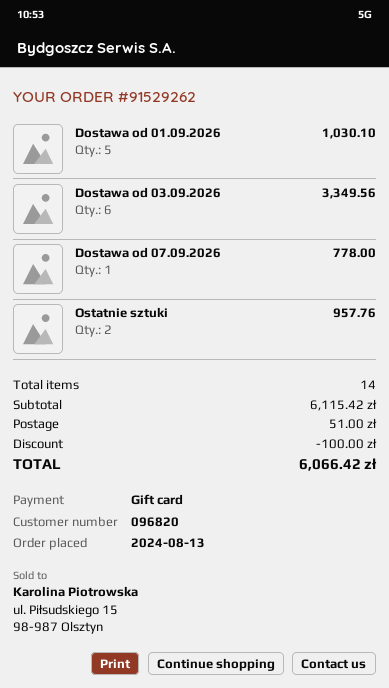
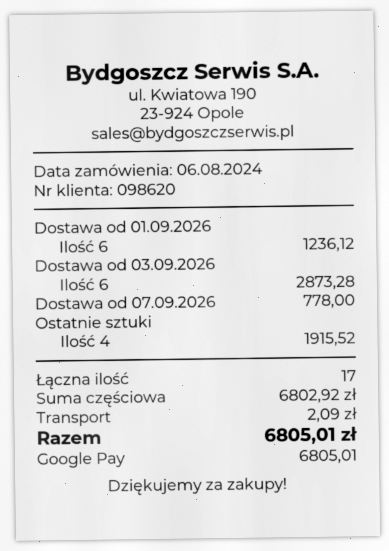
order date: 2024-08-13 -> 2024-08-06
customer number: 096820 -> 098620
payment method: gift card -> Google Pay
Dostawa od 01.09.2026: 5 for 1030.10 -> 6 for 1236.12
Dostawa od 03.09.2026: 6 for 3349.56 -> 6 for 2873.28
Ostatnie sztuki: 2 for 957.76 -> 4 for 1915.52
total quantity: 14 -> 17
subtotal: 6115.42 -> 6802.92
discount: 100.00 -> none
shipping: 51.00 -> 2.09
total: 6066.42 -> 6805.01

